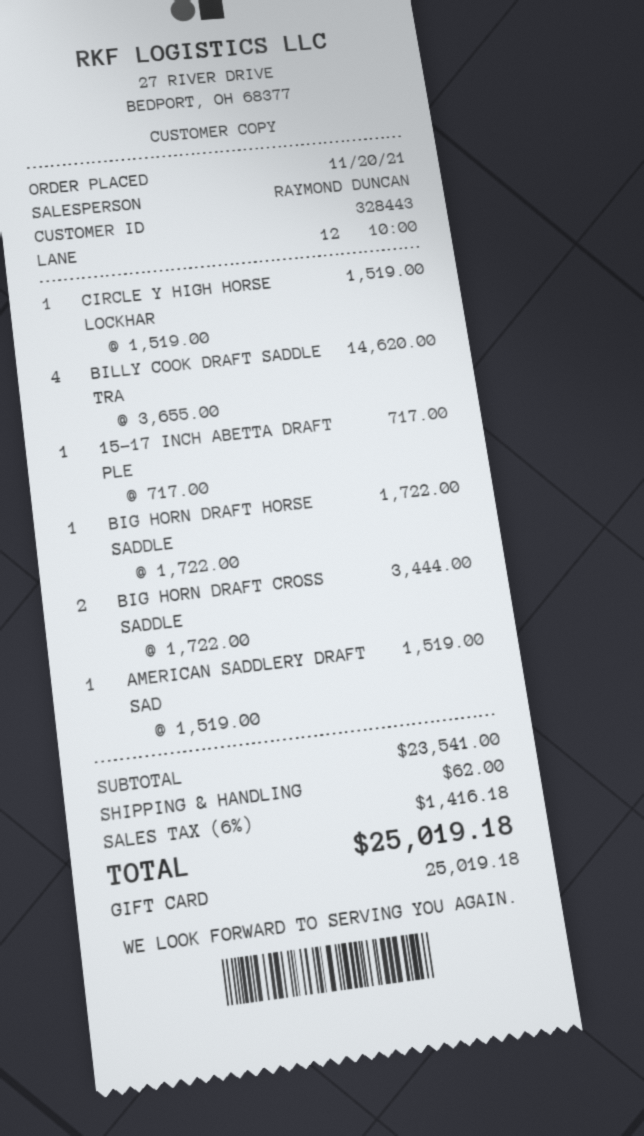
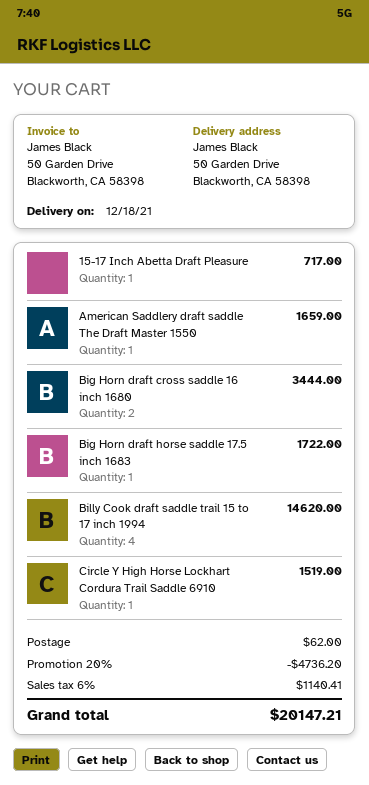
AMERICAN SADDLERY DRAFT SAD: 1 for 1519.00 -> 1 for 1659.00
discount: none -> 20% = 4736.20
tax: 6% = 1416.18 -> 6% = 1140.41
total: 25019.18 -> 20147.21

